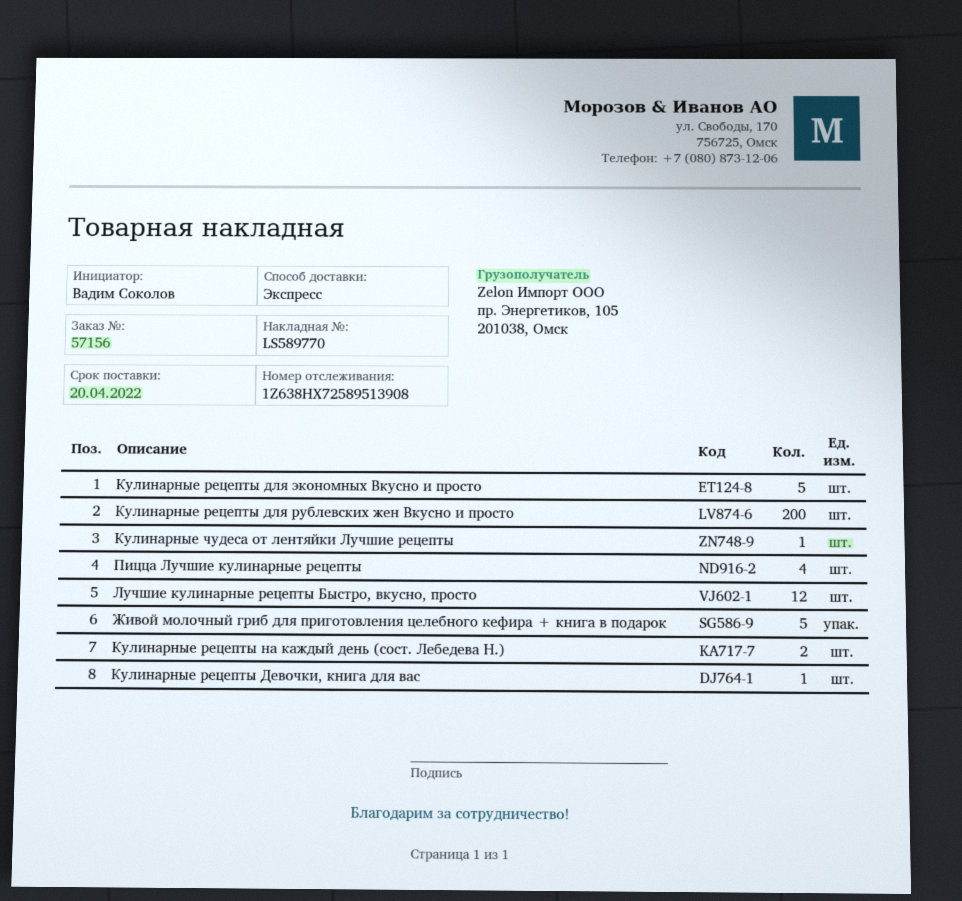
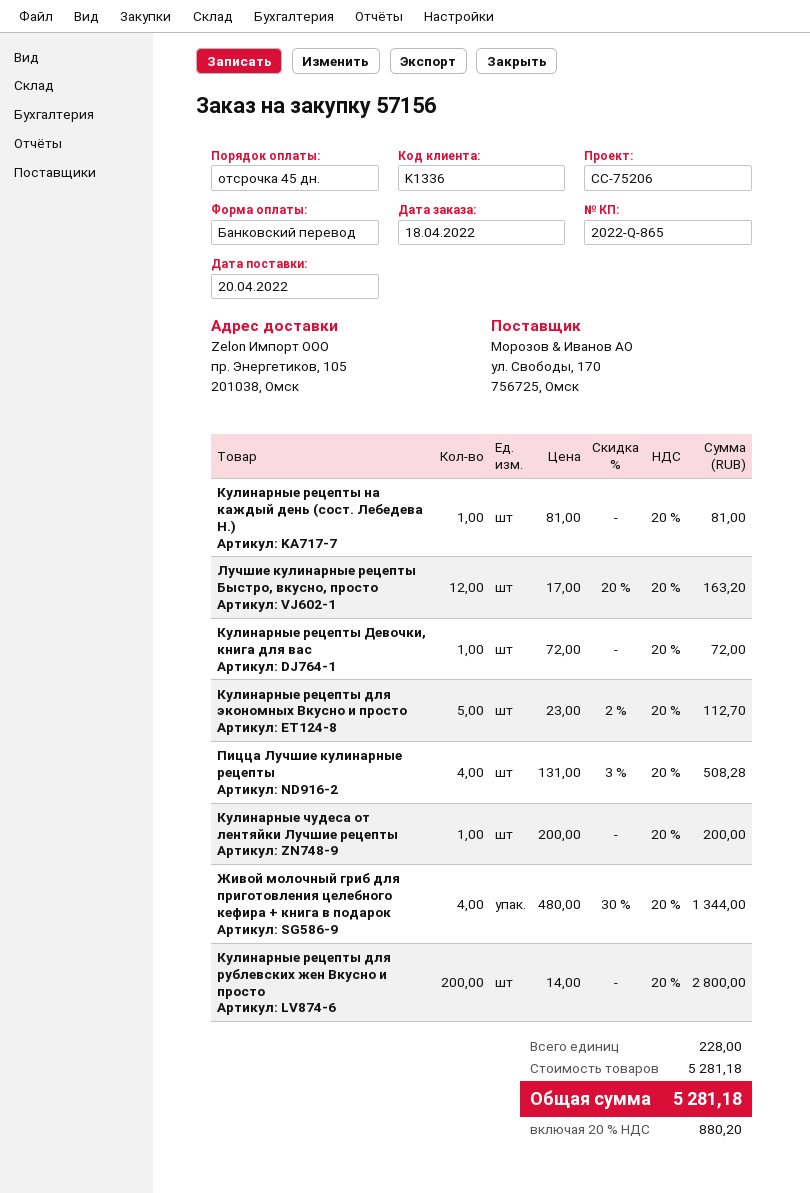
Живой молочный гриб для приготовления целебного кефира + книга в подарок: 5 -> 4
Кулинарные рецепты на каждый день (сост. Лебедева Н.): 2 -> 1

